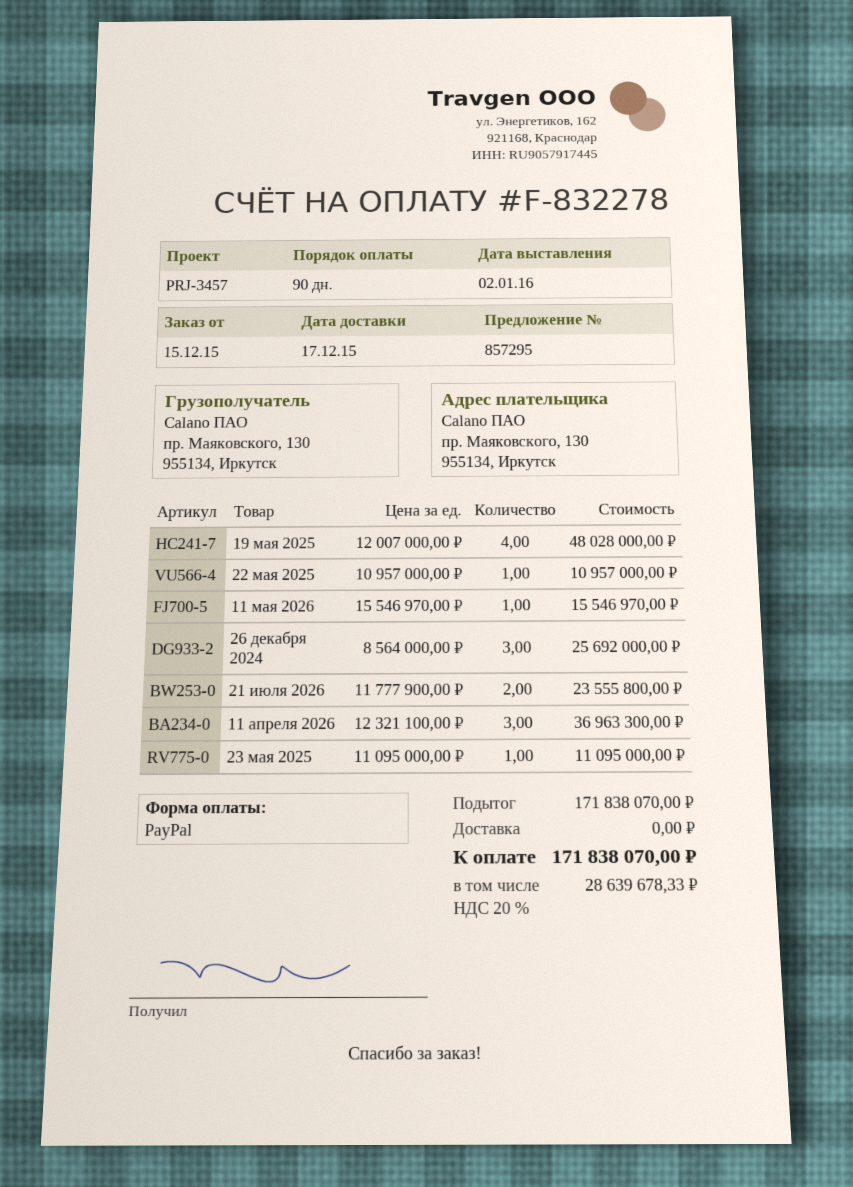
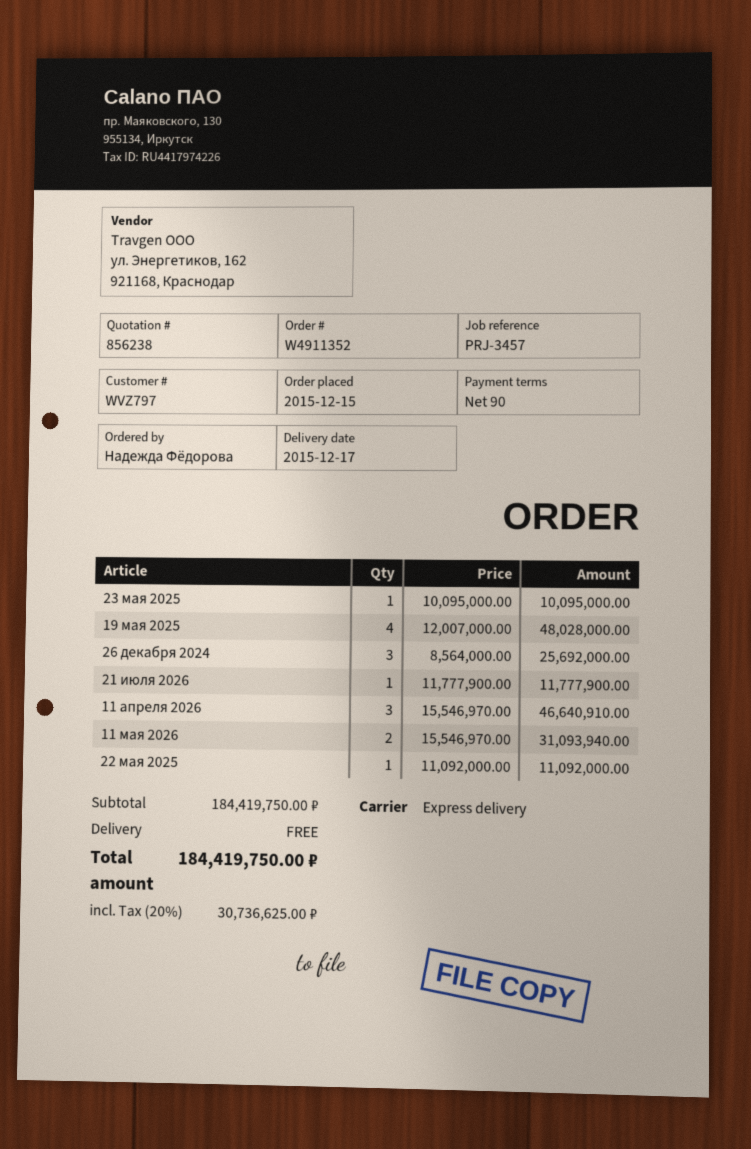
quote number: 857295 -> 856238
22 мая 2025: 1 x 10957000.00 = 10957000.00 -> 1 x 11092000.00 = 11092000.00
11 мая 2026: 1 x 15546970.00 = 15546970.00 -> 2 x 15546970.00 = 31093940.00
21 июля 2026: 2 x 11777900.00 = 23555800.00 -> 1 x 11777900.00 = 11777900.00
11 апреля 2026: 3 x 12321100.00 = 36963300.00 -> 3 x 15546970.00 = 46640910.00
23 мая 2025: 1 x 11095000.00 = 11095000.00 -> 1 x 10095000.00 = 10095000.00
subtotal: 171838070.00 -> 184419750.00
tax: 20% = 28639678.33 -> 20% = 30736625.00
total: 171838070.00 -> 184419750.00

